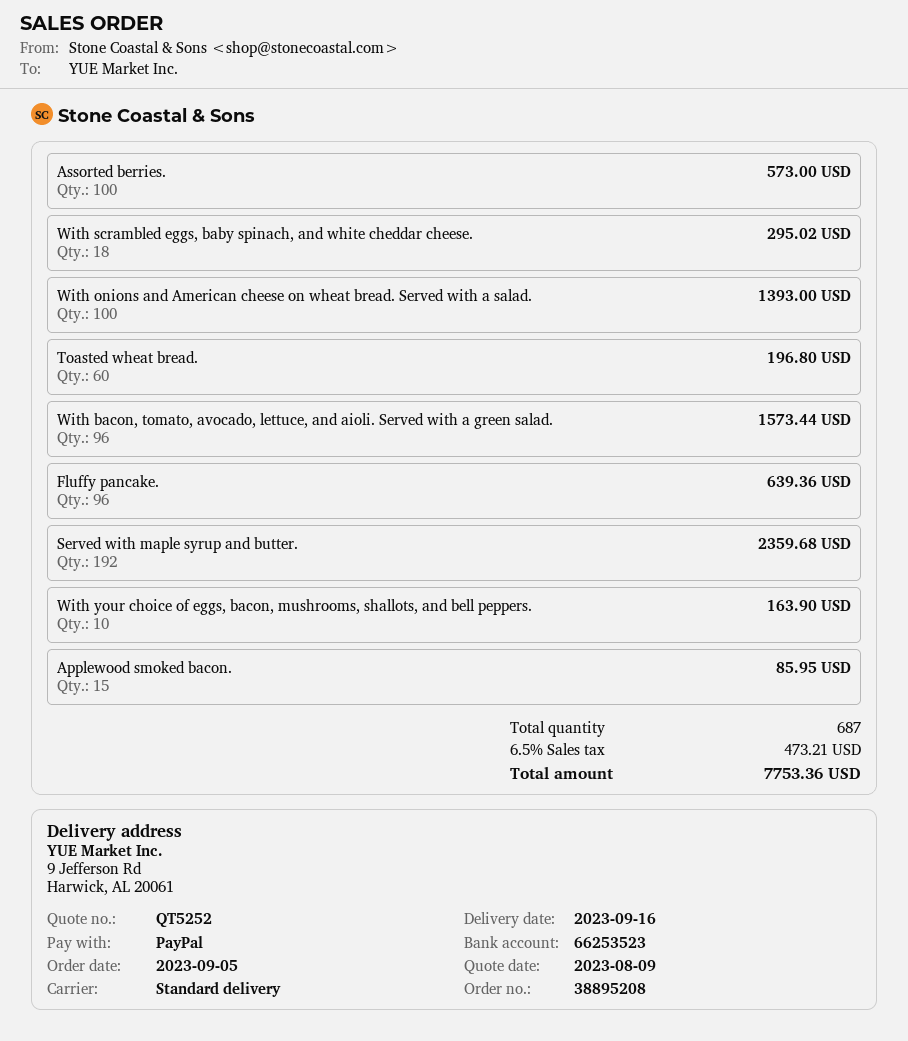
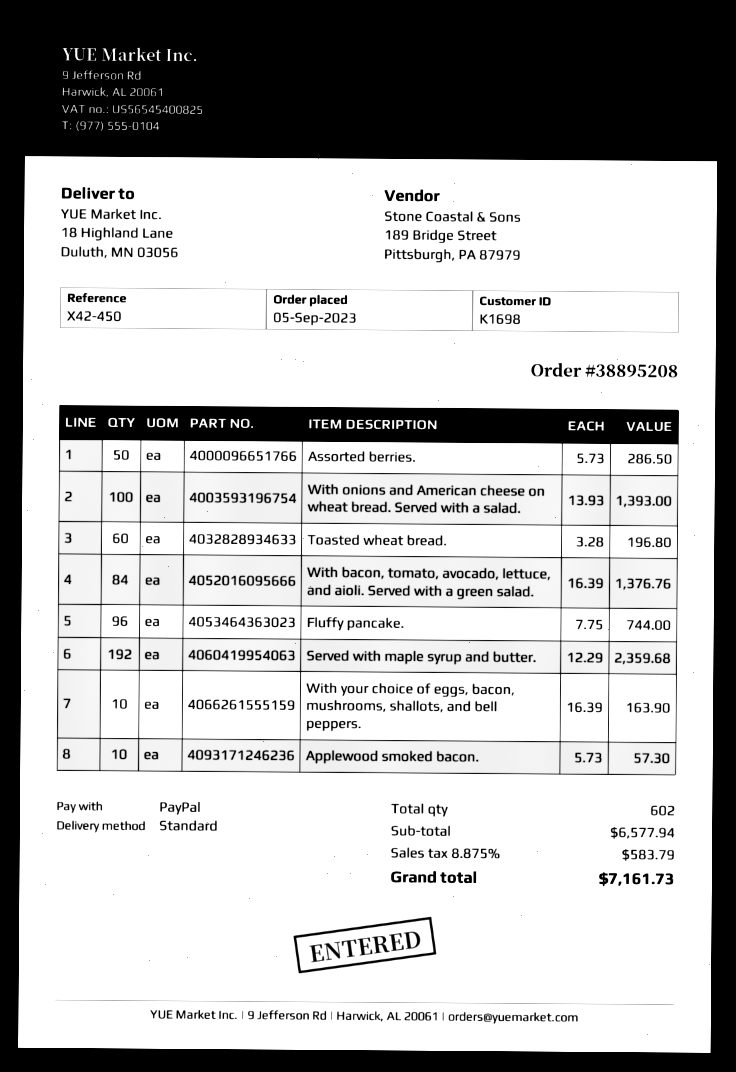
ship to: 9 Jefferson Rd, Harwick, AL 20061 -> 18 Highland Lane, Duluth, MN 03056
Assorted berries.: 100 for 573.00 -> 50 for 286.50
With scrambled eggs, baby spinach, and white cheddar cheese.: 18 for 295.02 -> none
With bacon, tomato, avocado, lettuce, and aioli. Served with a green salad.: 96 for 1573.44 -> 84 for 1376.76
Fluffy pancake.: 96 for 639.36 -> 96 for 744.00
Applewood smoked bacon.: 15 for 85.95 -> 10 for 57.30
total quantity: 687 -> 602
tax: 6.5% = 473.21 -> 8.875% = 583.79
total: 7753.36 -> 7161.73

